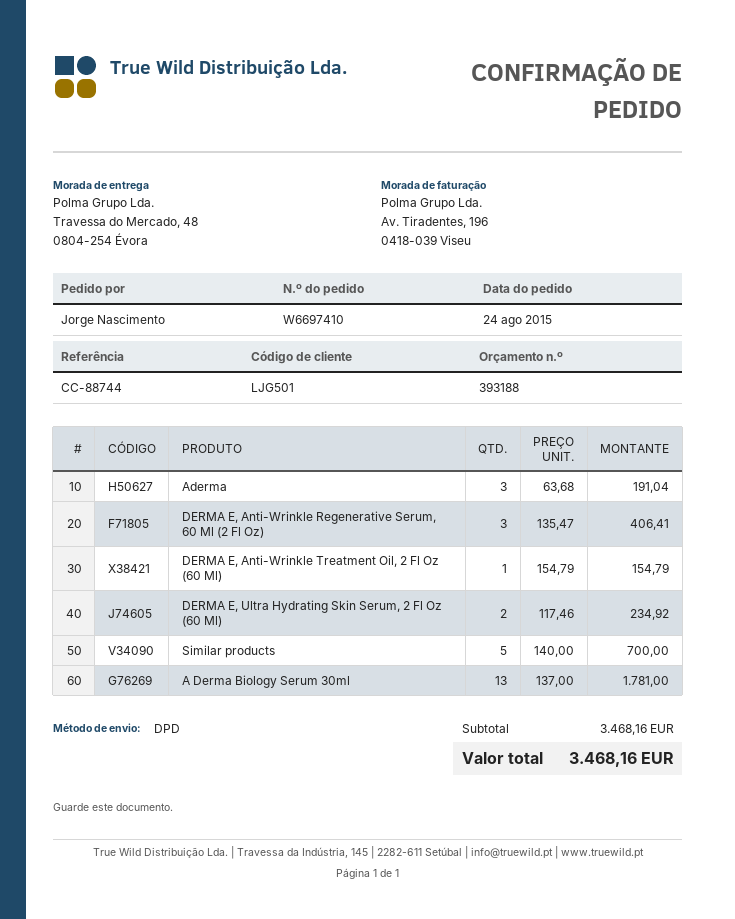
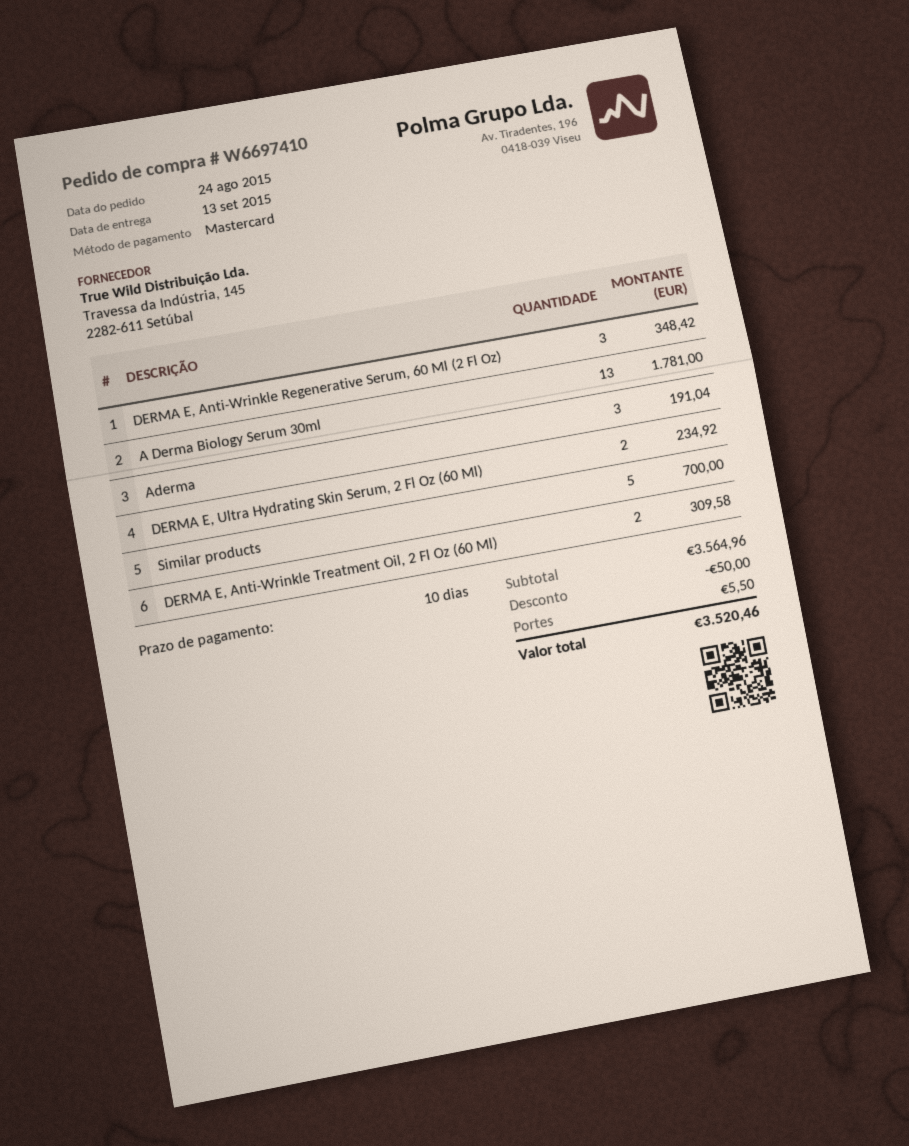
DERMA E, Anti-Wrinkle Regenerative Serum, 60 Ml (2 Fl Oz): 3 for 406.41 -> 3 for 348.42
DERMA E, Anti-Wrinkle Treatment Oil, 2 Fl Oz (60 Ml): 1 for 154.79 -> 2 for 309.58
subtotal: 3468.16 -> 3564.96
discount: none -> 50.00
shipping: none -> 5.50
total: 3468.16 -> 3520.46

